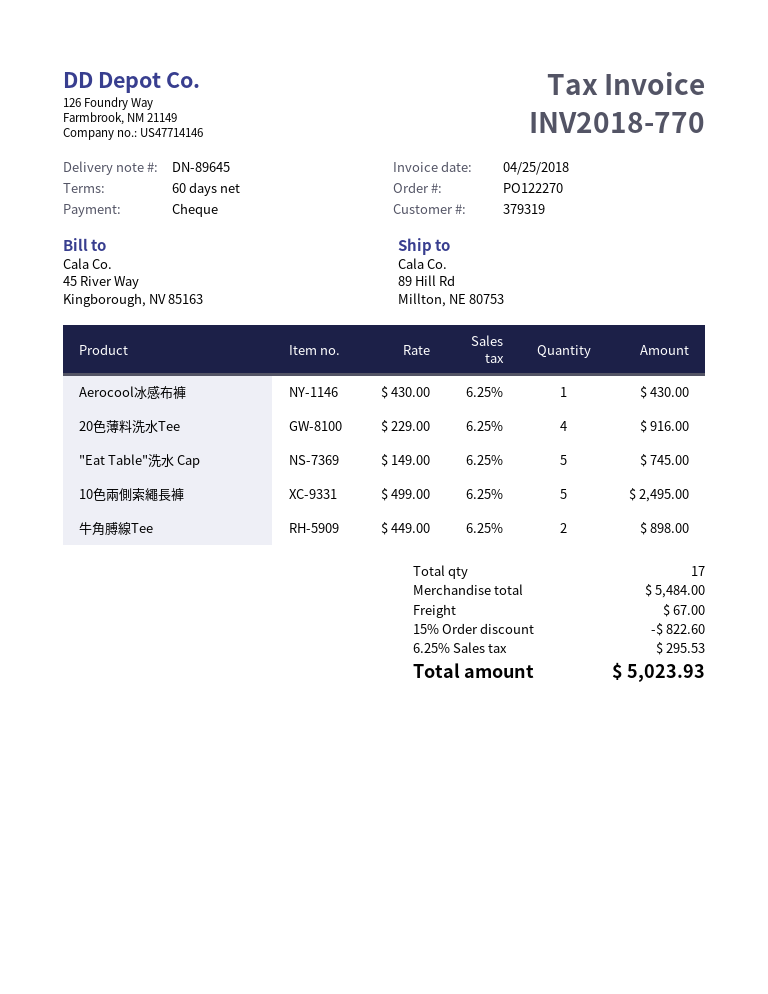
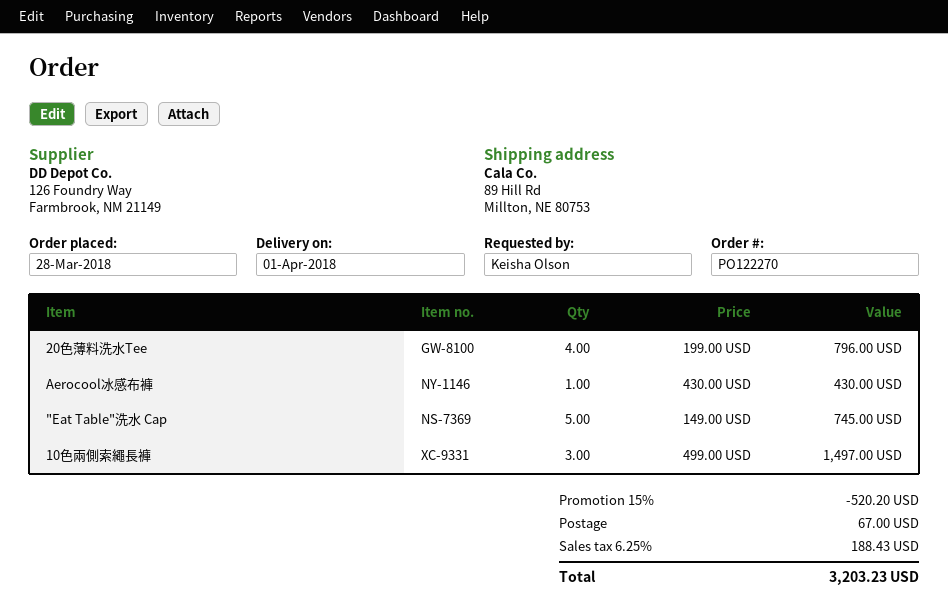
20色薄料洗水Tee: 4 x 229.00 = 916.00 -> 4 x 199.00 = 796.00
10色兩側索繩長褲: 5 x 499.00 = 2495.00 -> 3 x 499.00 = 1497.00
牛角膊線Tee: 2 x 449.00 = 898.00 -> none
discount: 15% = 822.60 -> 15% = 520.20
tax: 6.25% = 295.53 -> 6.25% = 188.43
total: 5023.93 -> 3203.23

